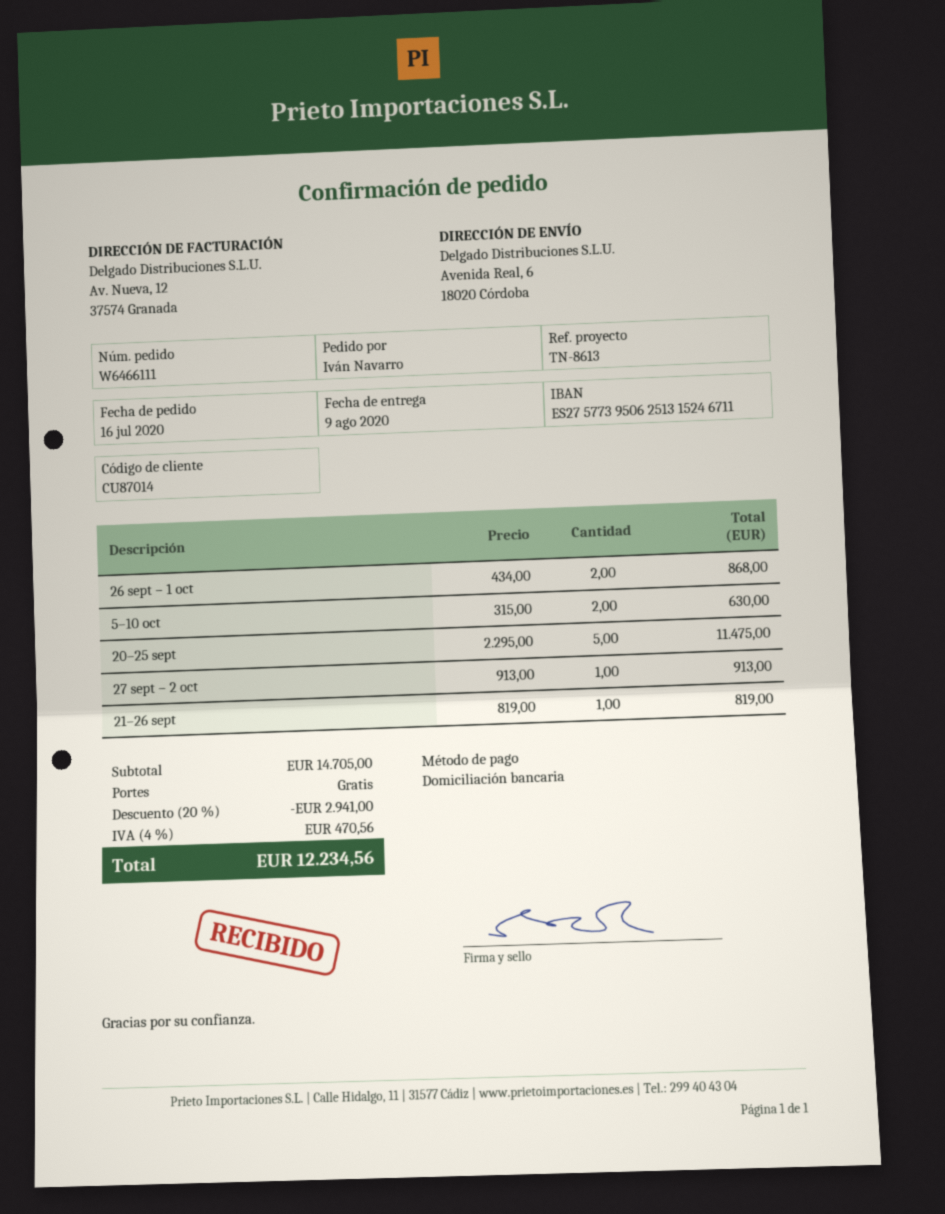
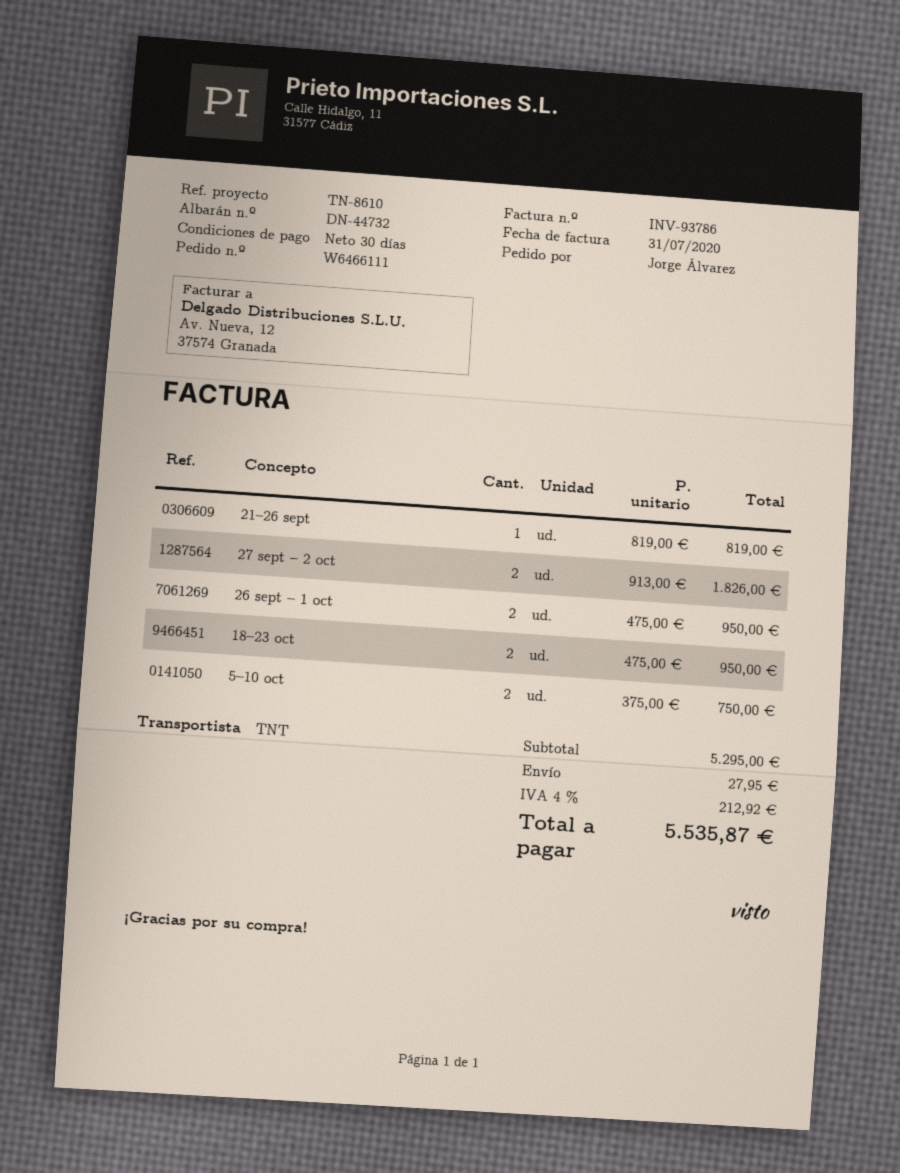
reference: TN-8613 -> TN-8610
ordered by: Iván Navarro -> Jorge Álvarez
26 sept – 1 oct: 2 x 434.00 = 868.00 -> 2 x 475.00 = 950.00
5–10 oct: 2 x 315.00 = 630.00 -> 2 x 375.00 = 750.00
20–25 sept: 5 x 2295.00 = 11475.00 -> none
27 sept – 2 oct: 1 x 913.00 = 913.00 -> 2 x 913.00 = 1826.00
18–23 oct: none -> 2 x 475.00 = 950.00
subtotal: 14705.00 -> 5295.00
discount: 20% = 2941.00 -> none
shipping: 0.00 -> 27.95
tax: 4% = 470.56 -> 4% = 212.92
total: 12234.56 -> 5535.87

